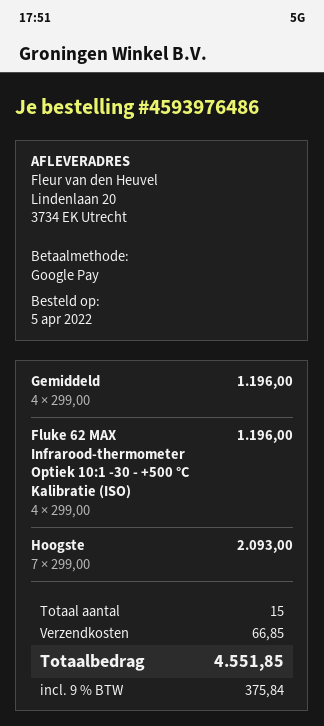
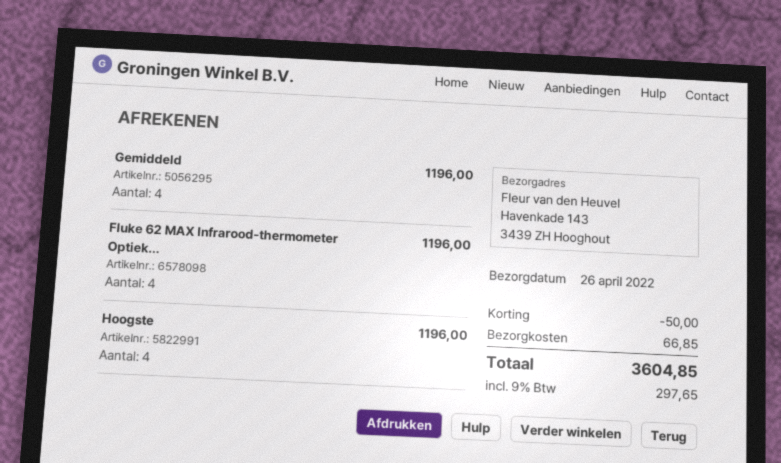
ship to: Lindenlaan 20, 3734 EK Utrecht -> Havenkade 143, 3439 ZH Hooghout
Hoogste: 7 for 2093.00 -> 4 for 1196.00
discount: none -> 50.00
tax: 9% = 375.84 -> 9% = 297.65
total: 4551.85 -> 3604.85

